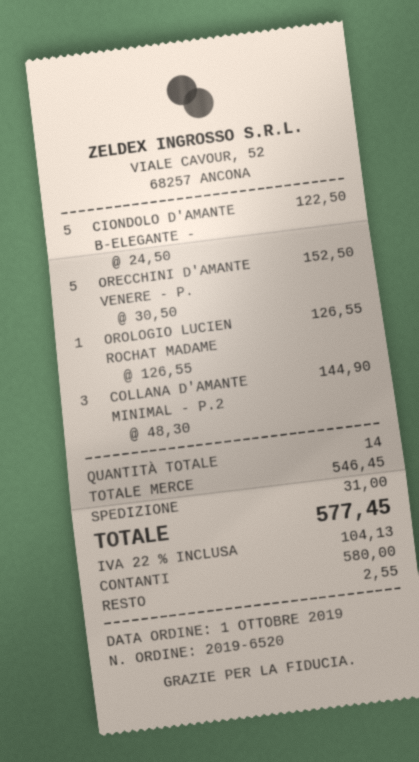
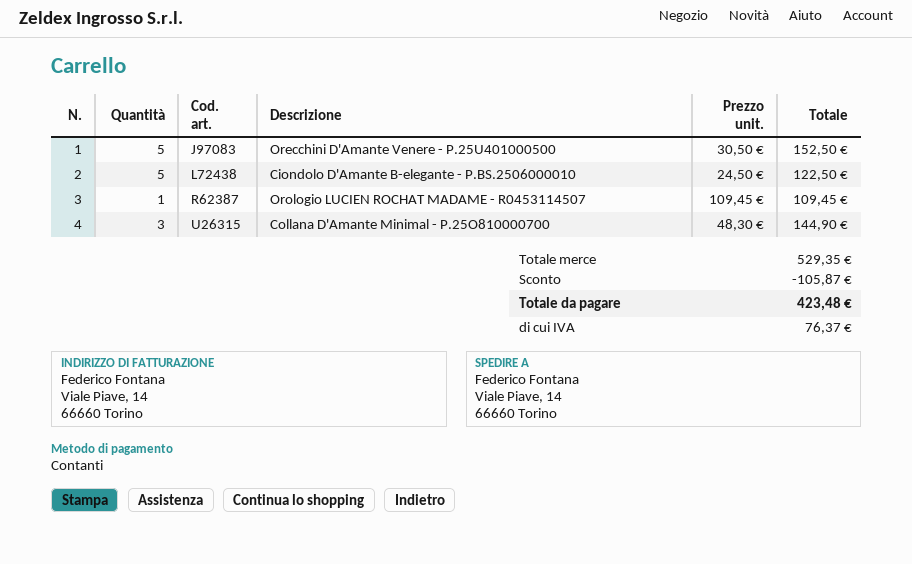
OROLOGIO LUCIEN ROCHAT MADAME: 1 x 126.55 = 126.55 -> 1 x 109.45 = 109.45
subtotal: 546.45 -> 529.35
discount: none -> 105.87
shipping: 31.00 -> none
tax: 104.13 -> 76.37
total: 577.45 -> 423.48

